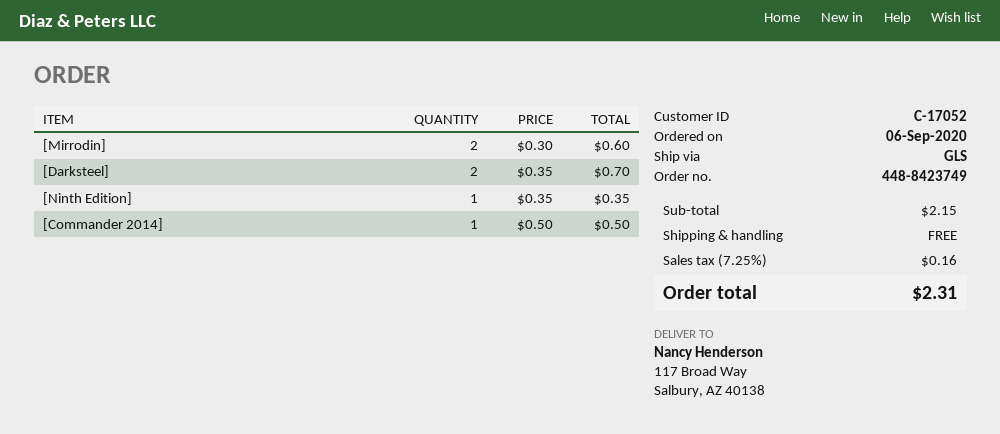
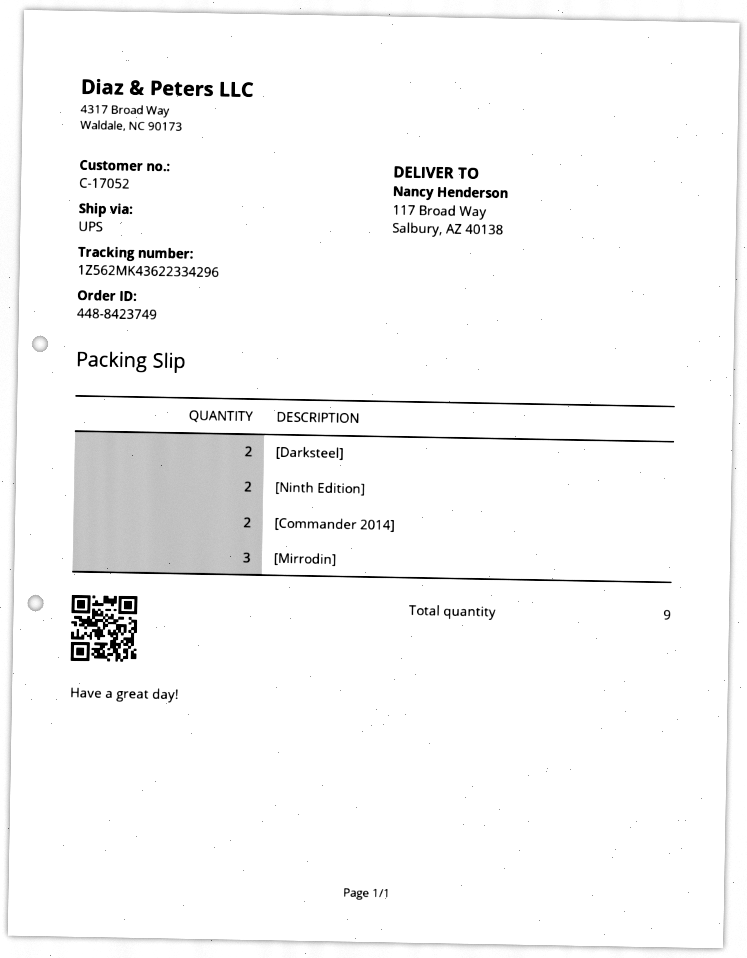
shipping method: GLS -> UPS
[Mirrodin]: 2 -> 3
[Ninth Edition]: 1 -> 2
[Commander 2014]: 1 -> 2

